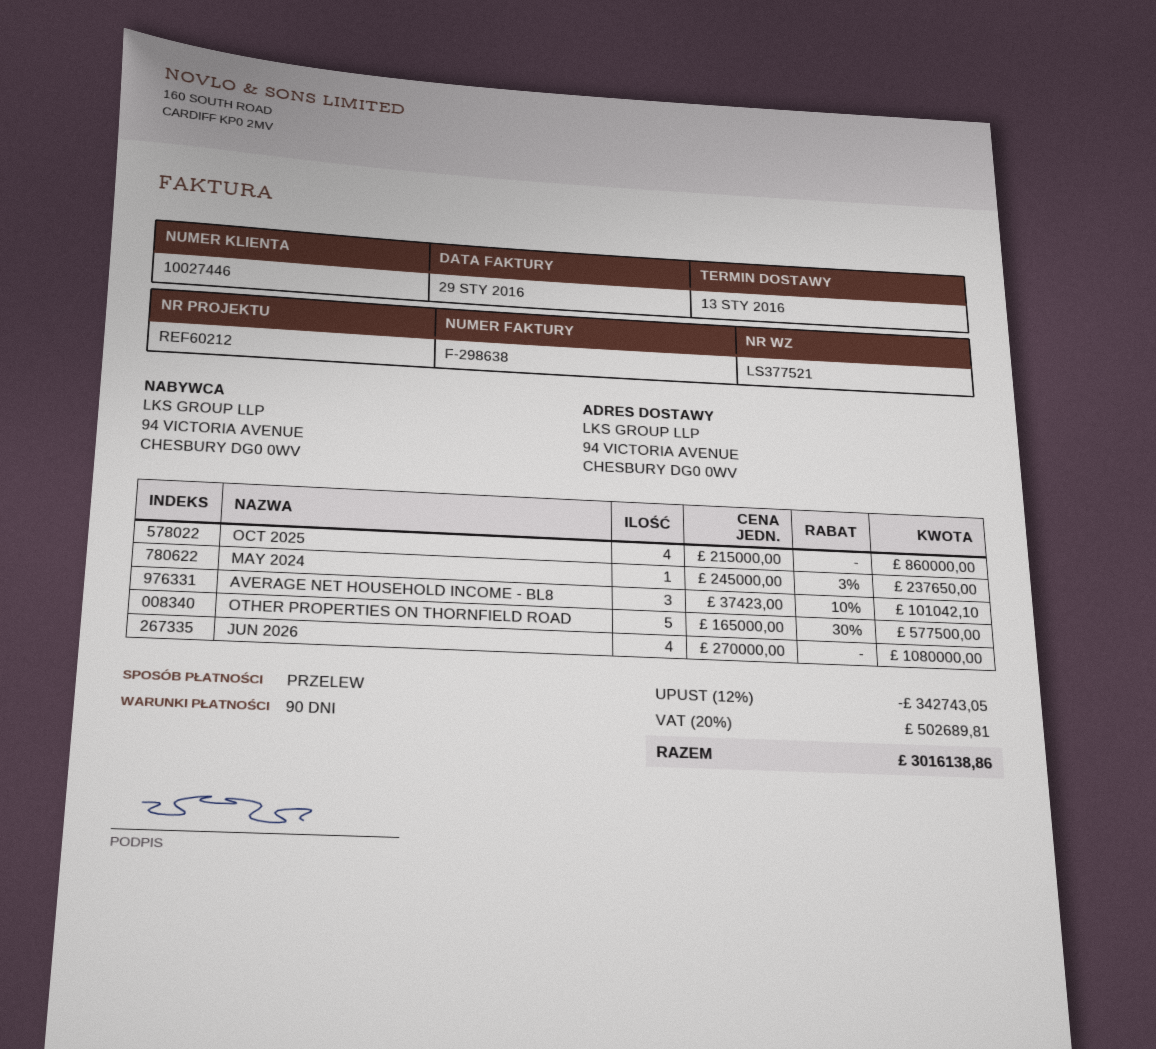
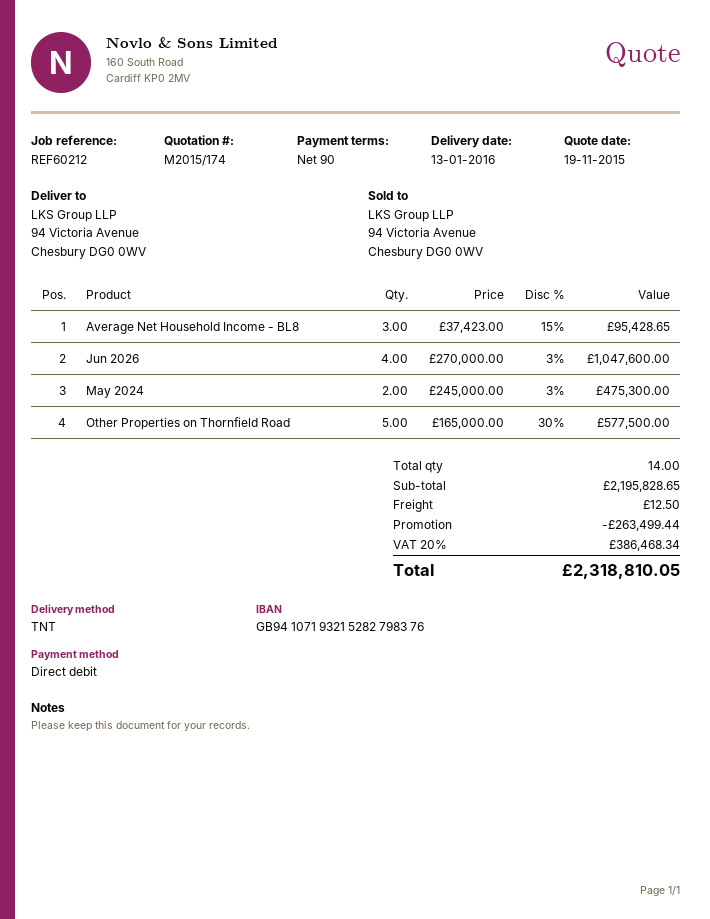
payment method: bank transfer -> direct debit
OCT 2025: 4 x 215000.00 = 860000.00 -> none
MAY 2024: 1 x 245000.00 - 3% = 237650.00 -> 2 x 245000.00 - 3% = 475300.00
AVERAGE NET HOUSEHOLD INCOME - BL8: 3 x 37423.00 - 10% = 101042.10 -> 3 x 37423.00 - 15% = 95428.65
JUN 2026: 4 x 270000.00 = 1080000.00 -> 4 x 270000.00 - 3% = 1047600.00
discount: 342743.05 -> 263499.44
shipping: none -> 12.50
tax: 20% = 502689.81 -> 20% = 386468.34
total: 3016138.86 -> 2318810.05

